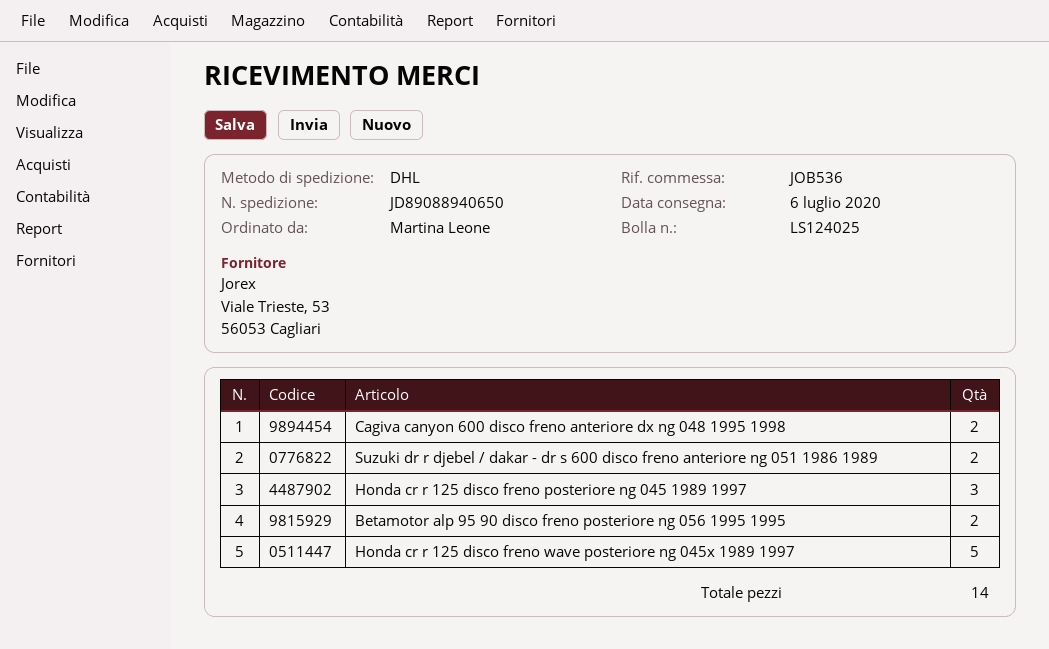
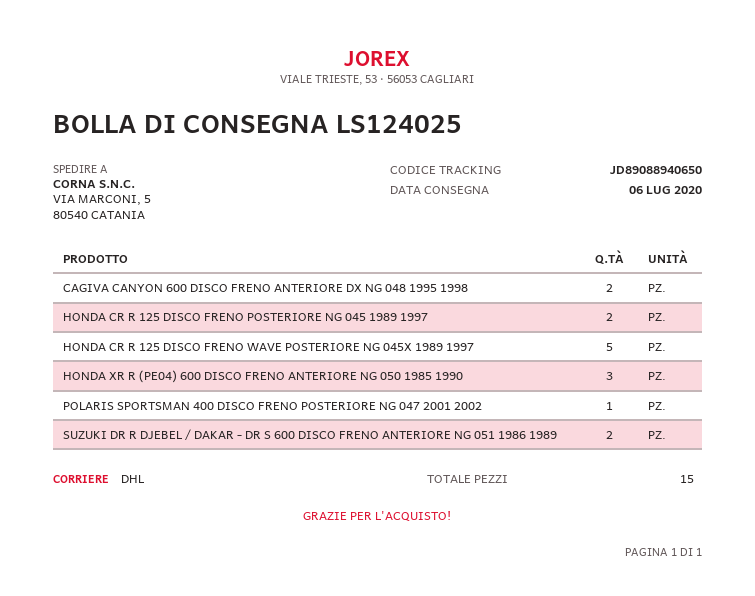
Honda cr r 125 disco freno posteriore ng 045 1989 1997: 3 -> 2
Betamotor alp 95 90 disco freno posteriore ng 056 1995 1995: 2 -> none
HONDA XR R (PE04) 600 DISCO FRENO ANTERIORE NG 050 1985 1990: none -> 3
POLARIS SPORTSMAN 400 DISCO FRENO POSTERIORE NG 047 2001 2002: none -> 1
total quantity: 14 -> 15

